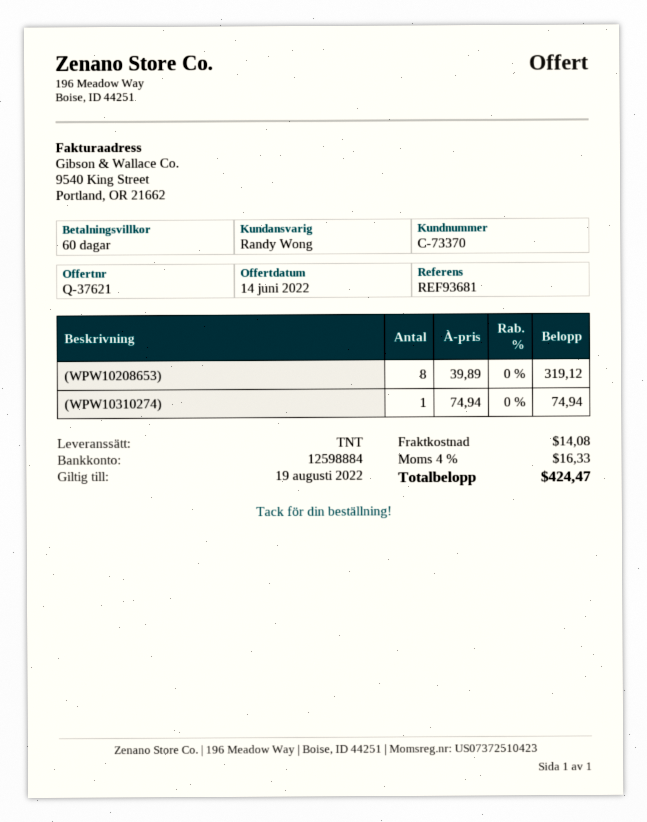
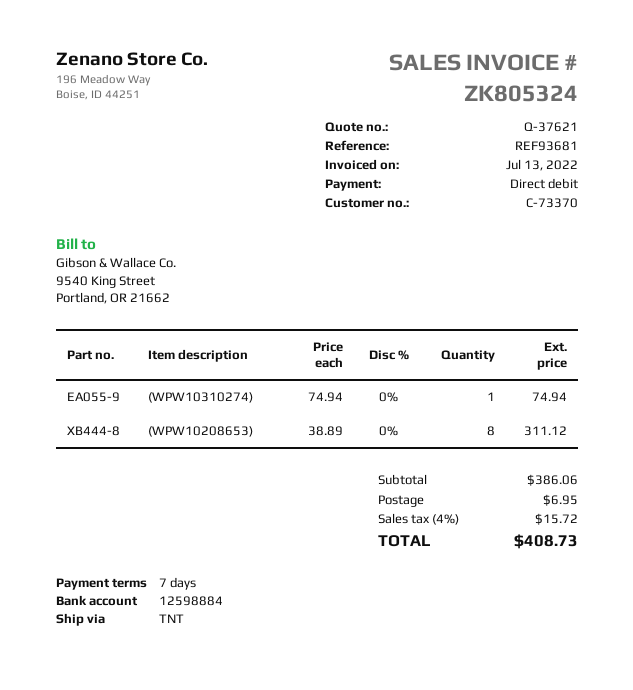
payment terms: 60 days -> 7 days
(WPW10208653): 8 x 39.89 = 319.12 -> 8 x 38.89 = 311.12
shipping: 14.08 -> 6.95
tax: 4% = 16.33 -> 4% = 15.72
total: 424.47 -> 408.73

